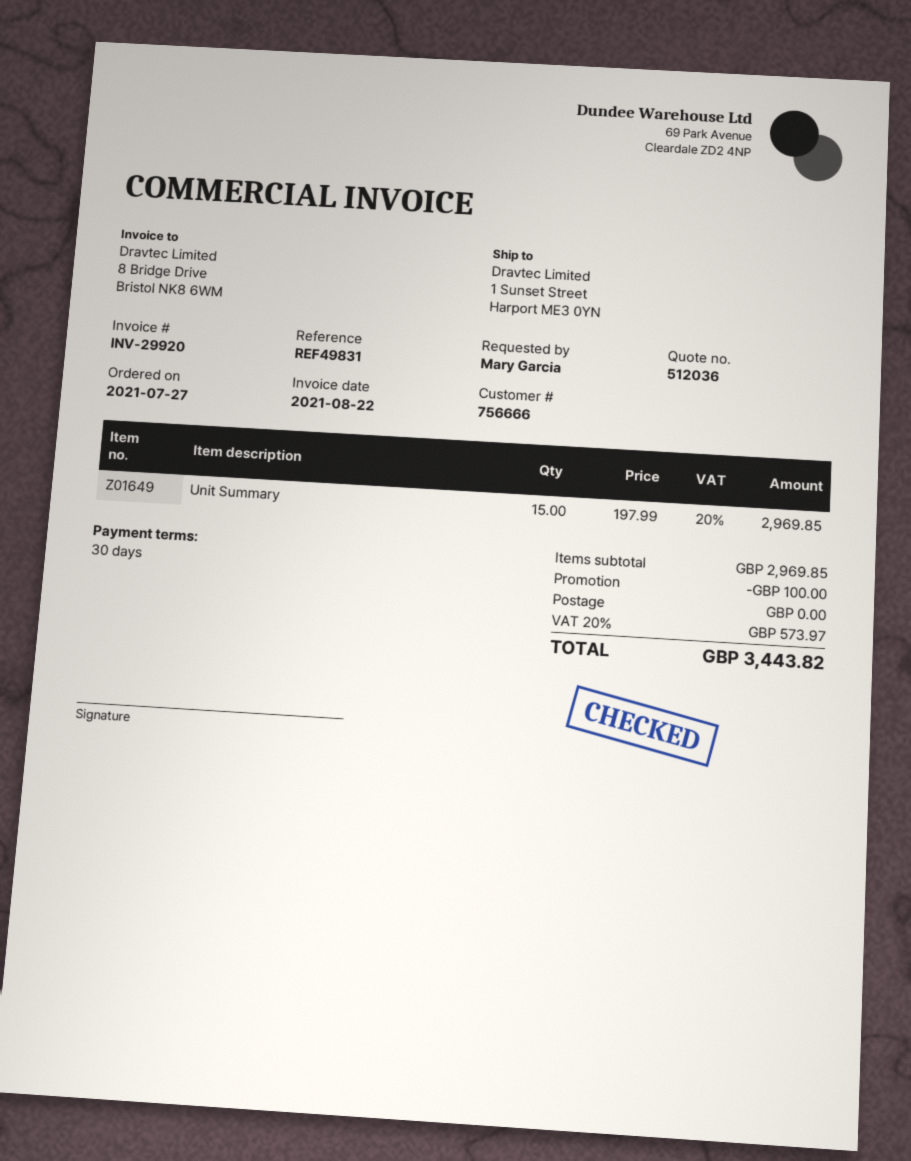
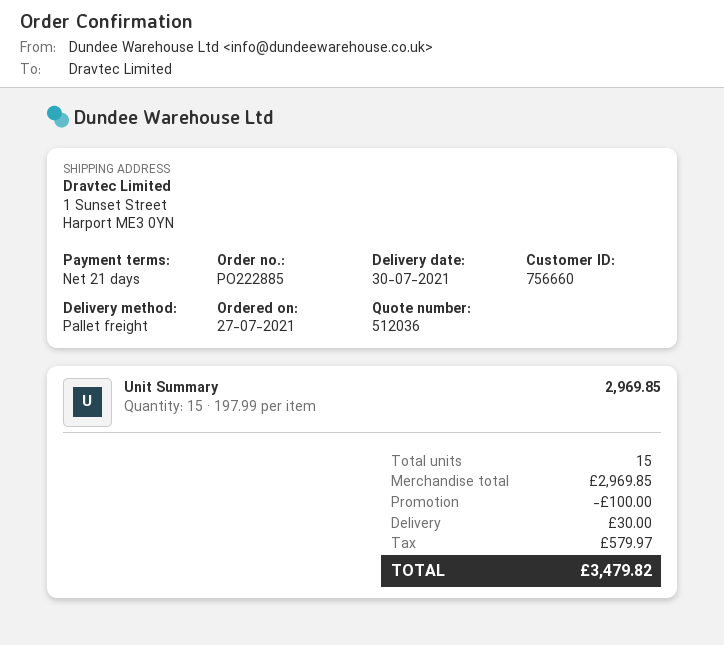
payment terms: 30 days -> 21 days
customer number: 756666 -> 756660
shipping: 0.00 -> 30.00
tax: 573.97 -> 579.97
total: 3443.82 -> 3479.82

